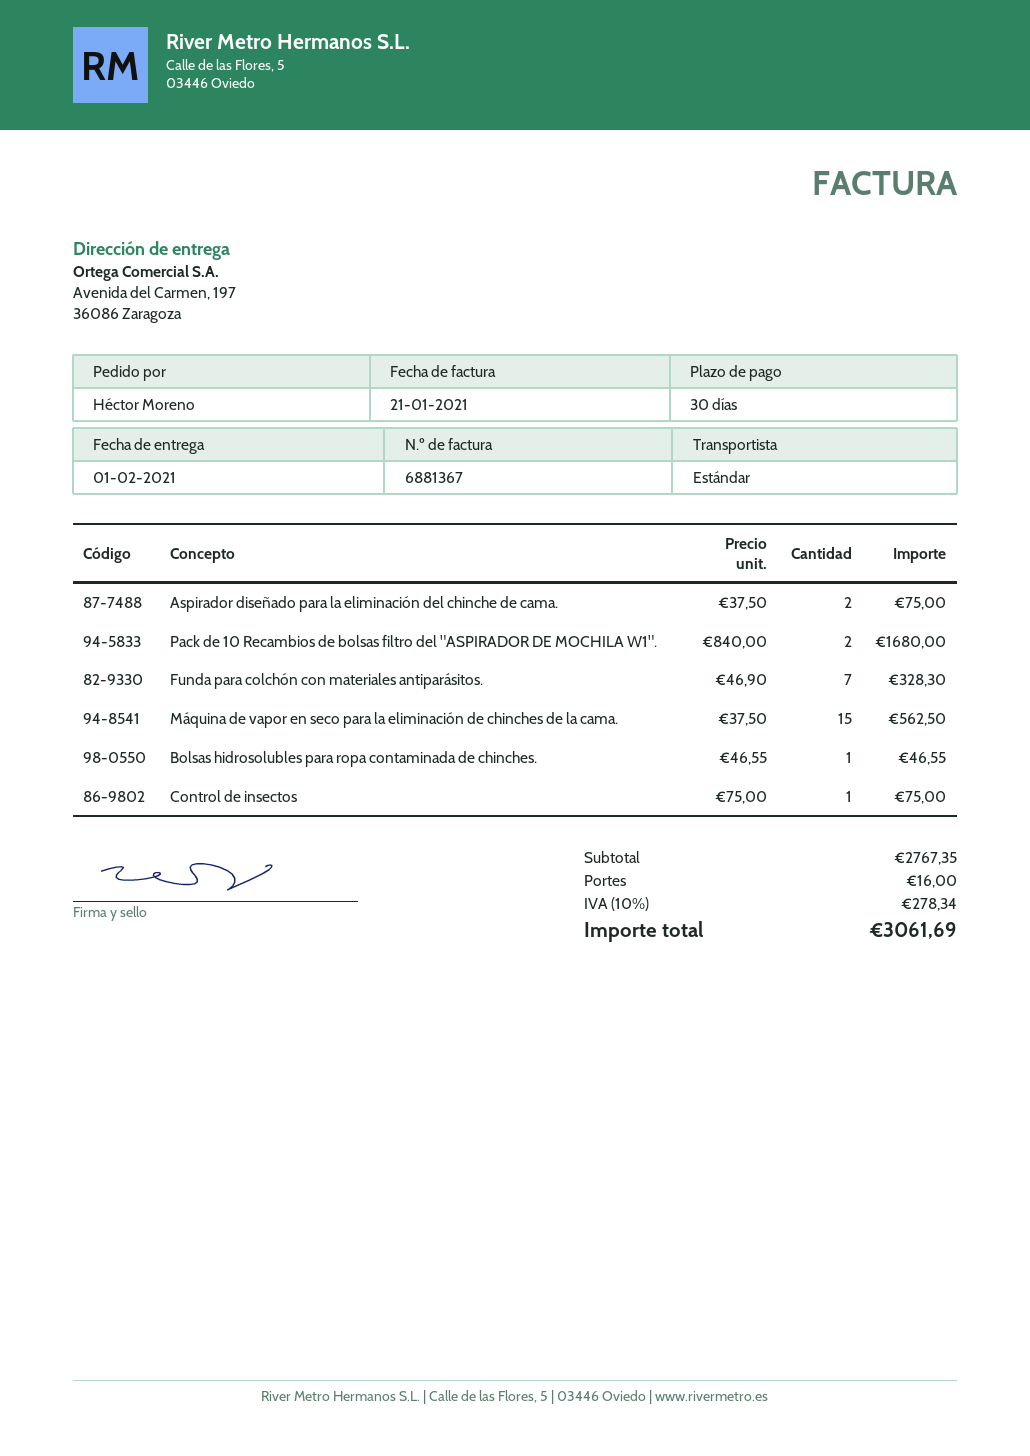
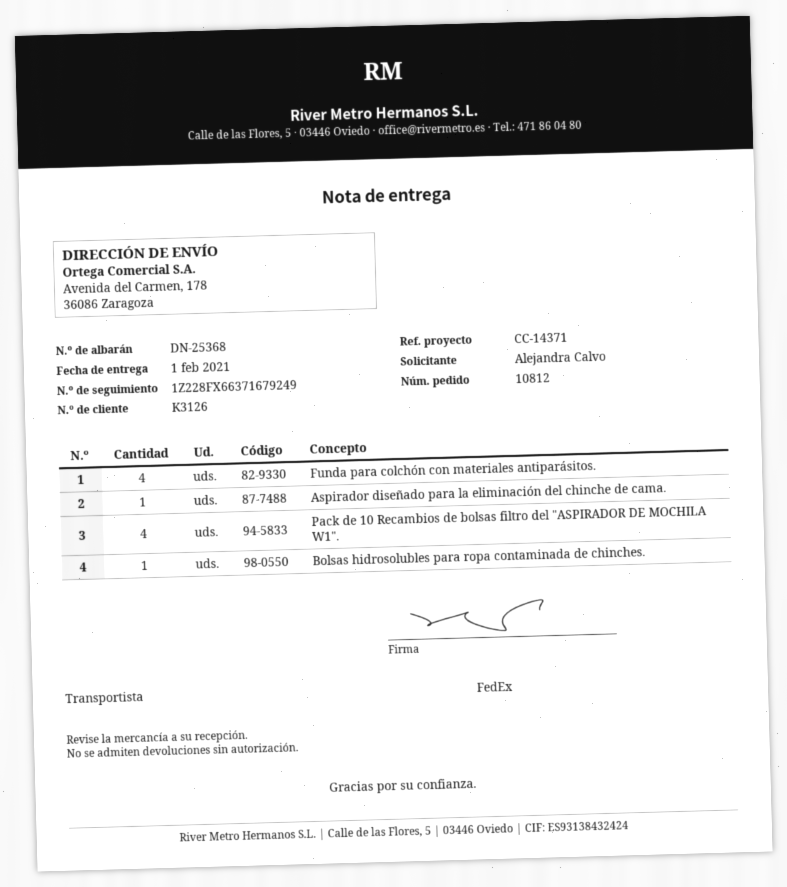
ordered by: Héctor Moreno -> Alejandra Calvo
shipping method: standard -> FedEx
ship to: Avenida del Carmen, 197, 36086 Zaragoza -> Avenida del Carmen, 178, 36086 Zaragoza
Aspirador diseñado para la eliminación del chinche de cama.: 2 -> 1
Pack de 10 Recambios de bolsas filtro del "ASPIRADOR DE MOCHILA W1".: 2 -> 4
Funda para colchón con materiales antiparásitos.: 7 -> 4
Máquina de vapor en seco para la eliminación de chinches de la cama.: 15 -> none
Control de insectos: 1 -> none

